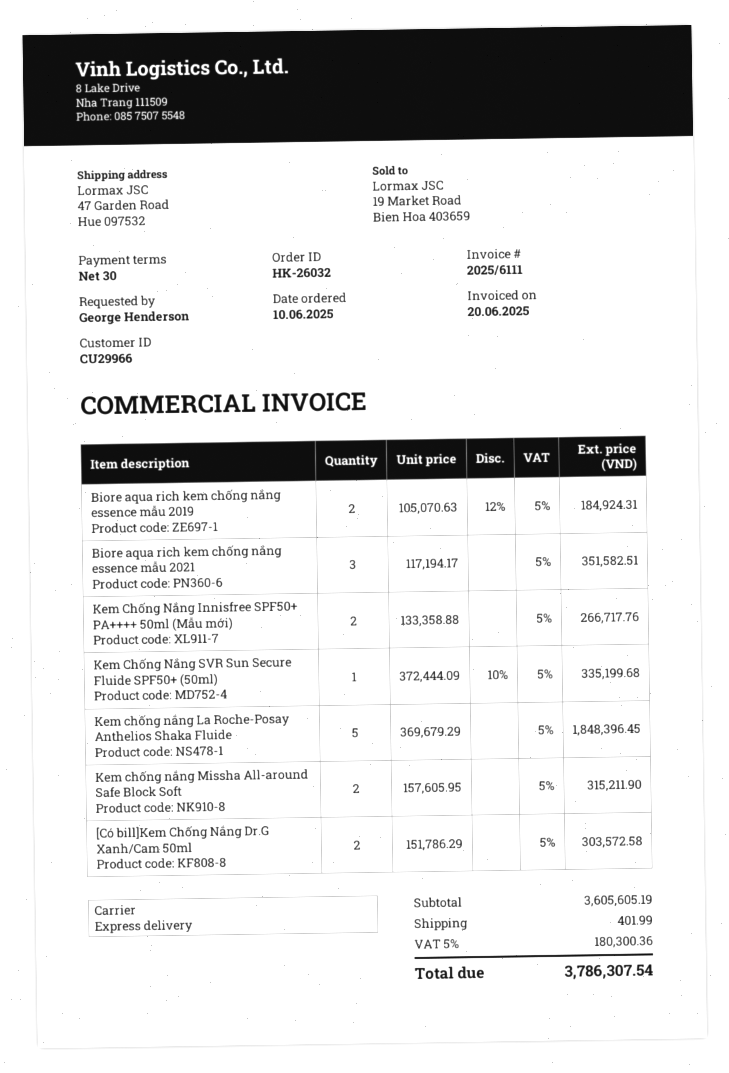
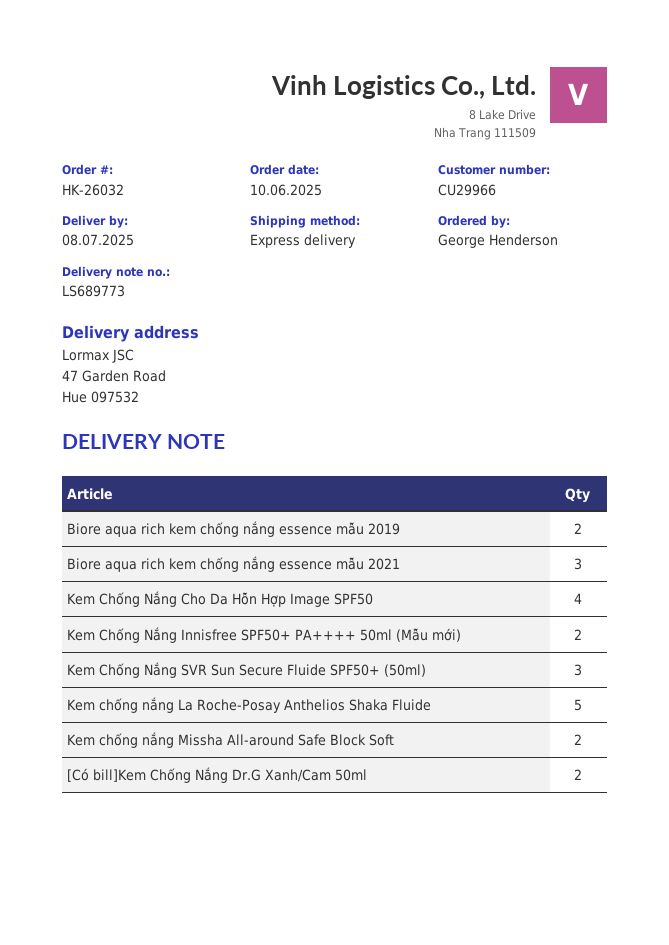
Kem Chống Nắng SVR Sun Secure Fluide SPF50+ (50ml): 1 -> 3
Kem Chống Nắng Cho Da Hỗn Hợp Image SPF50: none -> 4

